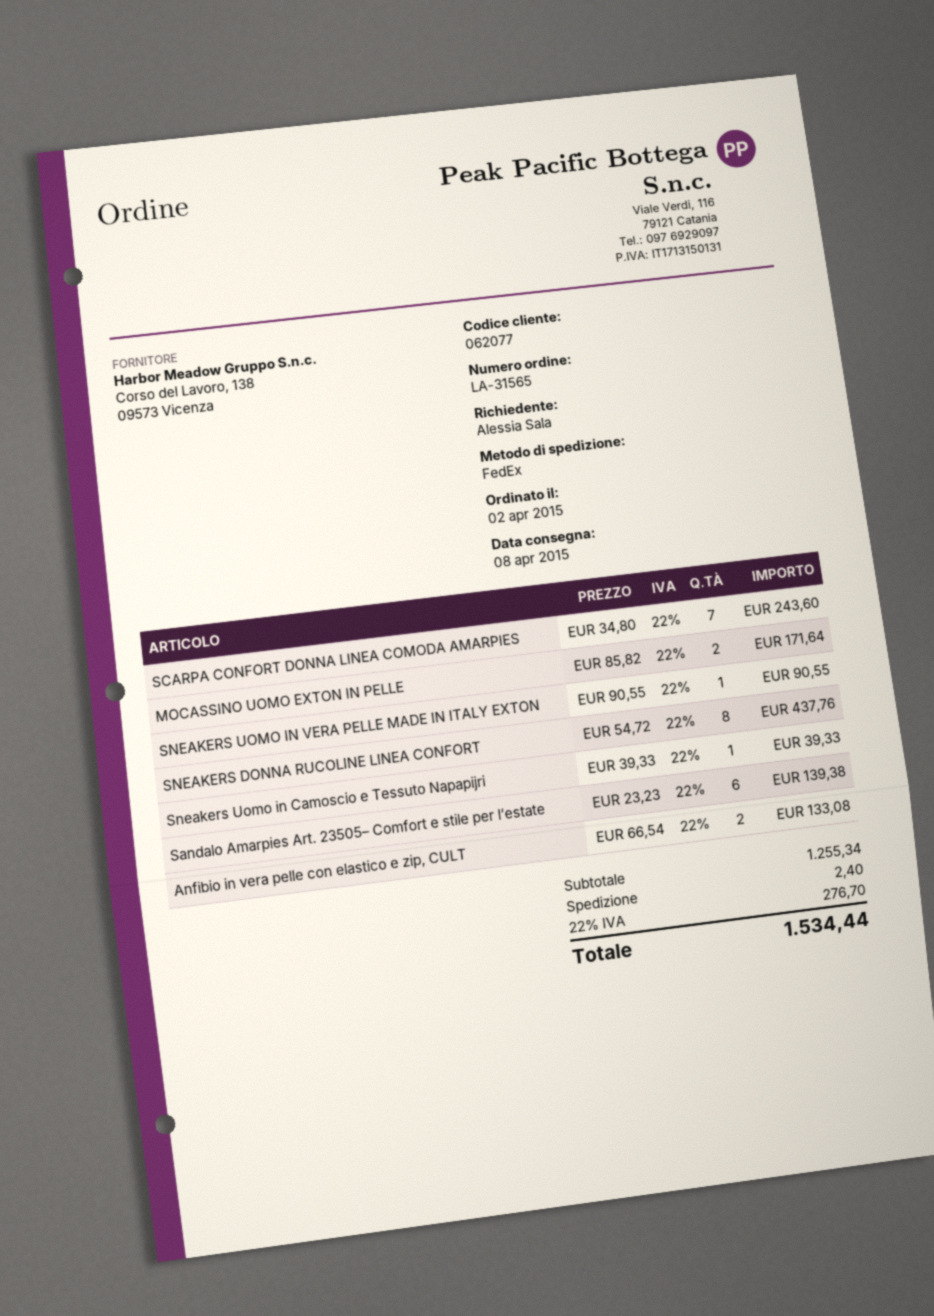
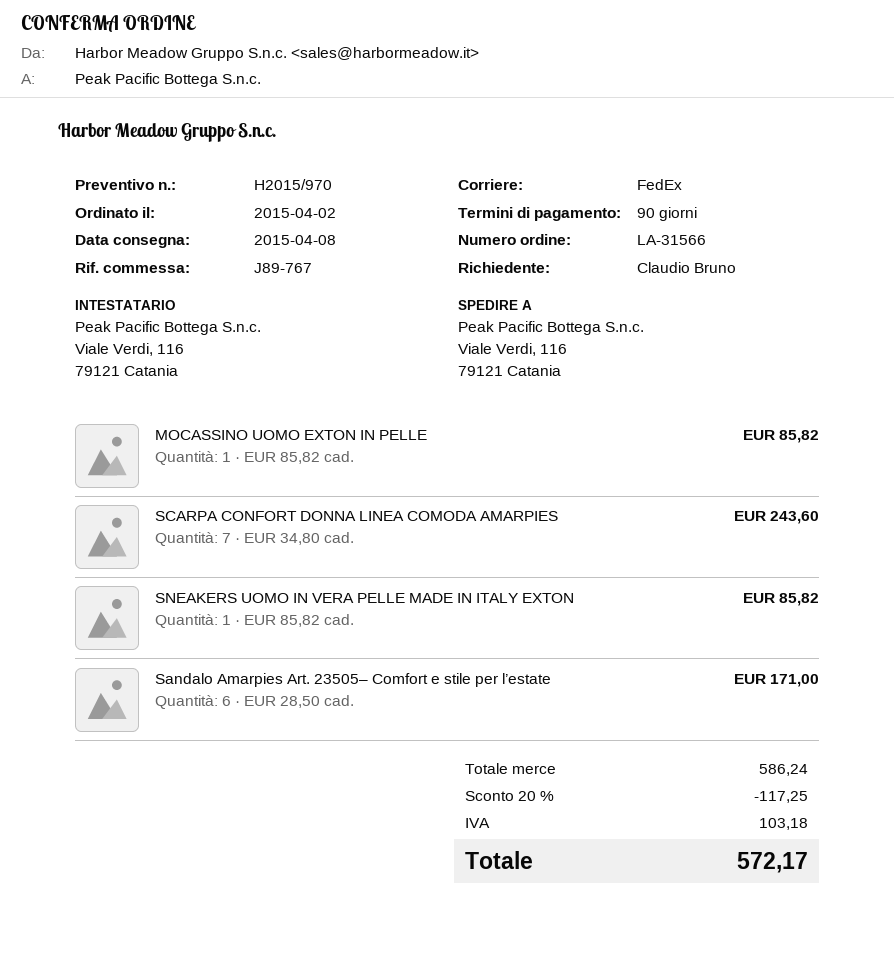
order number: LA-31565 -> LA-31566
ordered by: Alessia Sala -> Claudio Bruno
MOCASSINO UOMO EXTON IN PELLE: 2 x 85.82 = 171.64 -> 1 x 85.82 = 85.82
SNEAKERS UOMO IN VERA PELLE MADE IN ITALY EXTON: 1 x 90.55 = 90.55 -> 1 x 85.82 = 85.82
SNEAKERS DONNA RUCOLINE LINEA CONFORT: 8 x 54.72 = 437.76 -> none
Sneakers Uomo in Camoscio e Tessuto Napapijri: 1 x 39.33 = 39.33 -> none
Sandalo Amarpies Art. 23505– Comfort e stile per l’estate: 6 x 23.23 = 139.38 -> 6 x 28.50 = 171.00
Anfibio in vera pelle con elastico e zip, CULT: 2 x 66.54 = 133.08 -> none
subtotal: 1255.34 -> 586.24
discount: none -> 20% = 117.25
shipping: 2.40 -> none
tax: 276.70 -> 103.18
total: 1534.44 -> 572.17

